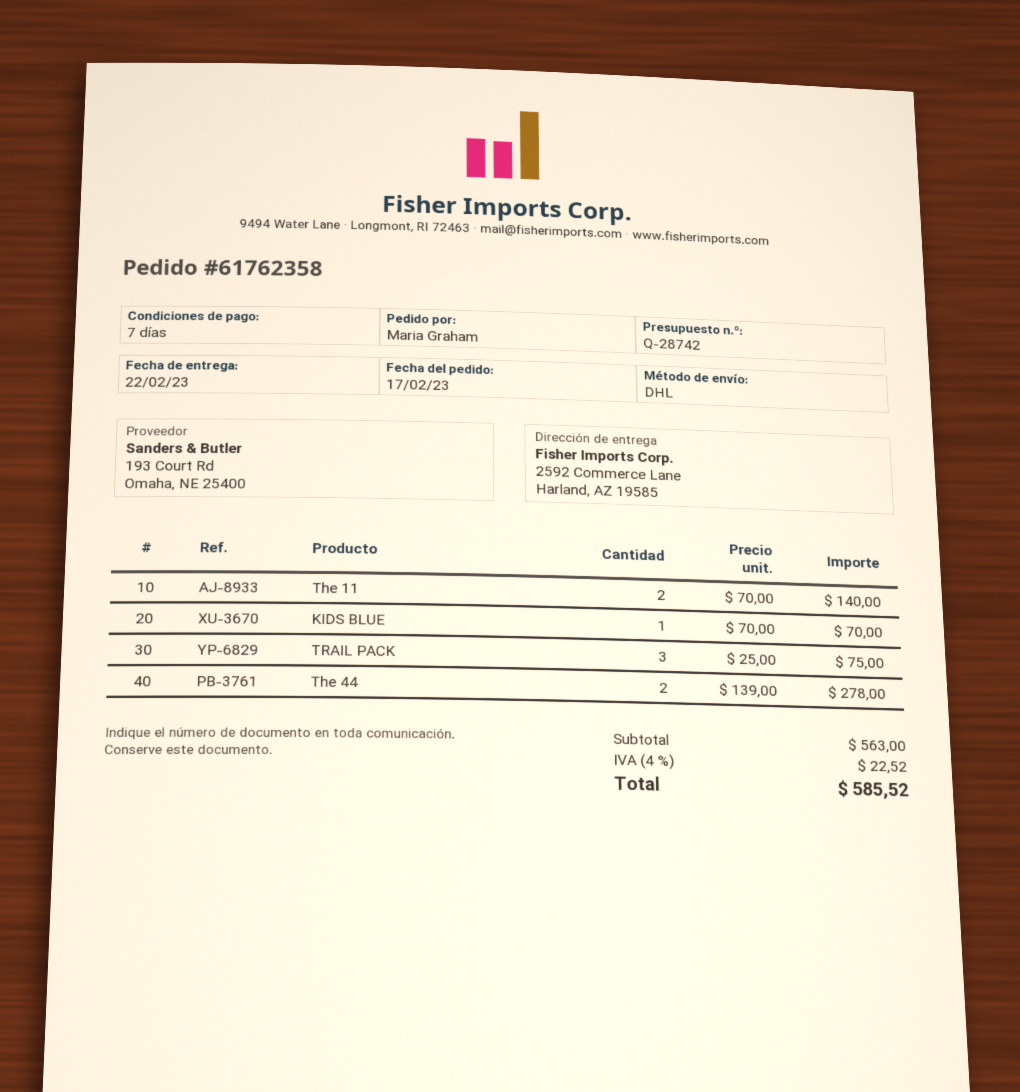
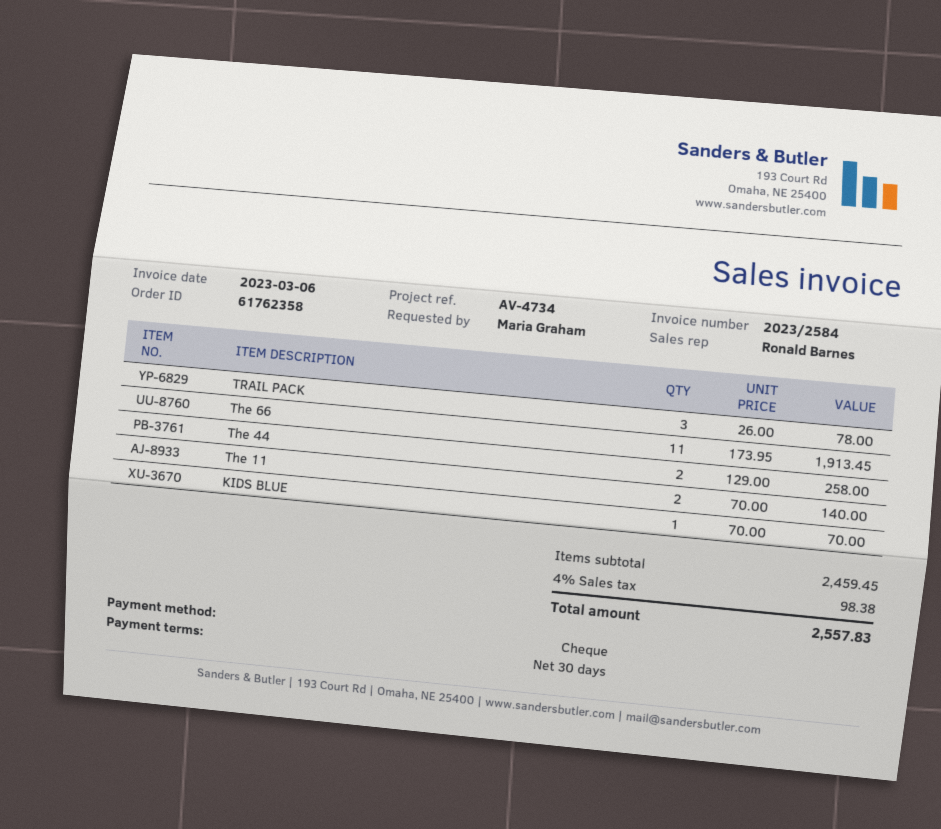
payment terms: 7 days -> 30 days
TRAIL PACK: 3 x 25.00 = 75.00 -> 3 x 26.00 = 78.00
The 44: 2 x 139.00 = 278.00 -> 2 x 129.00 = 258.00
The 66: none -> 11 x 173.95 = 1913.45
subtotal: 563.00 -> 2459.45
tax: 4% = 22.52 -> 4% = 98.38
total: 585.52 -> 2557.83

